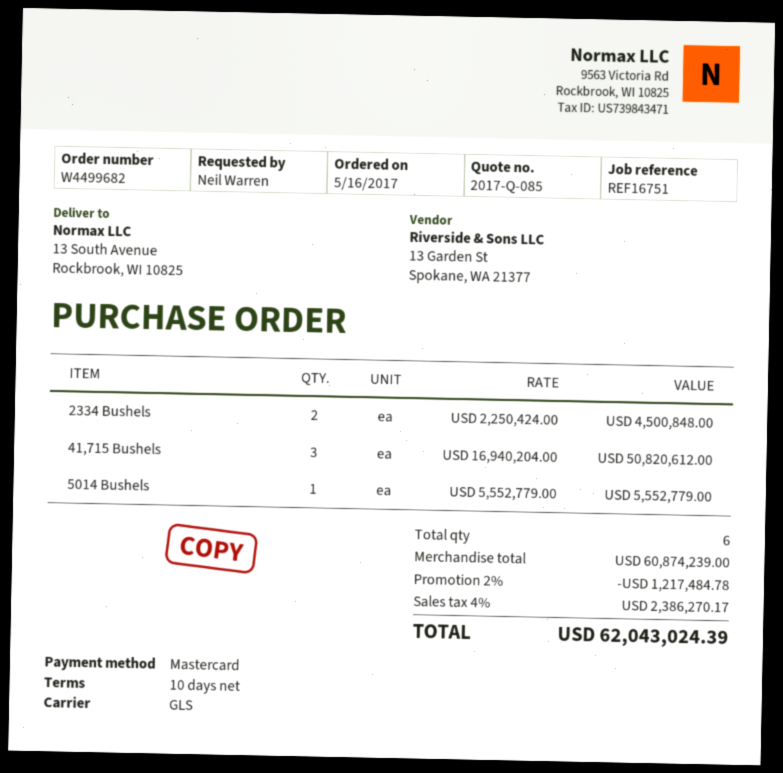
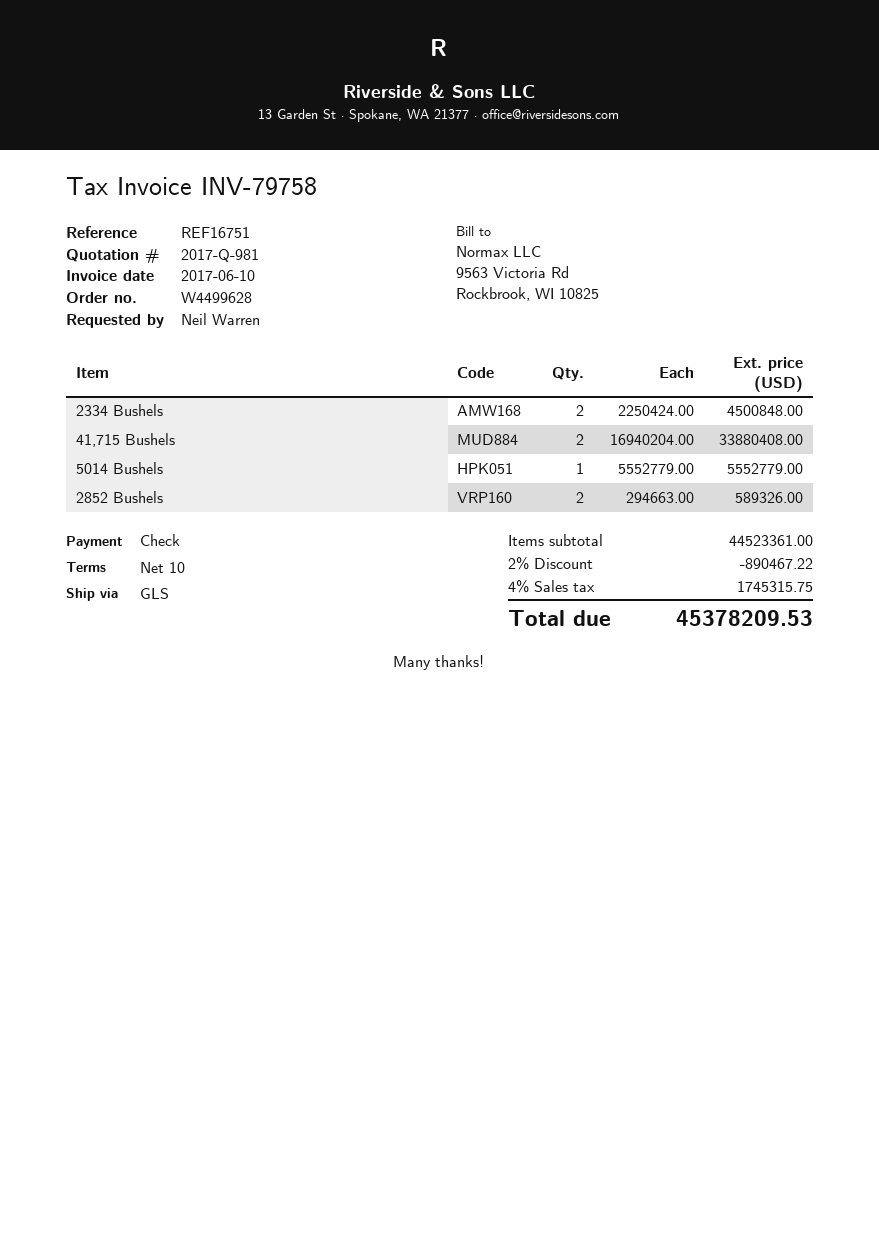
quote number: 2017-Q-085 -> 2017-Q-981
order number: W4499682 -> W4499628
payment method: Mastercard -> cheque
41,715 Bushels: 3 x 16940204.00 = 50820612.00 -> 2 x 16940204.00 = 33880408.00
2852 Bushels: none -> 2 x 294663.00 = 589326.00
subtotal: 60874239.00 -> 44523361.00
discount: 2% = 1217484.78 -> 2% = 890467.22
tax: 4% = 2386270.17 -> 4% = 1745315.75
total: 62043024.39 -> 45378209.53

